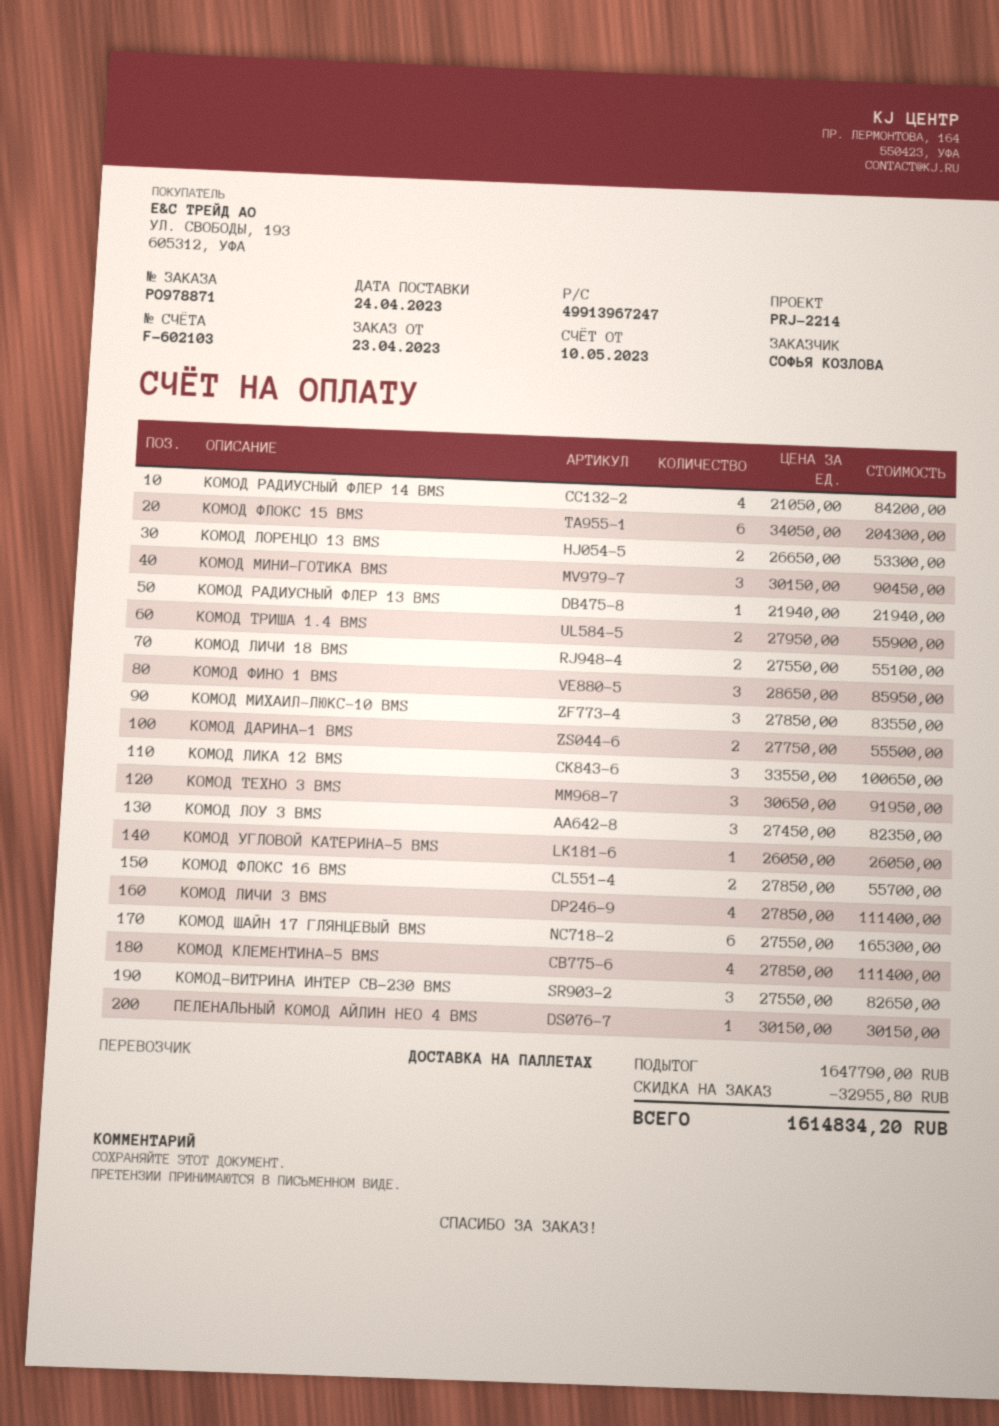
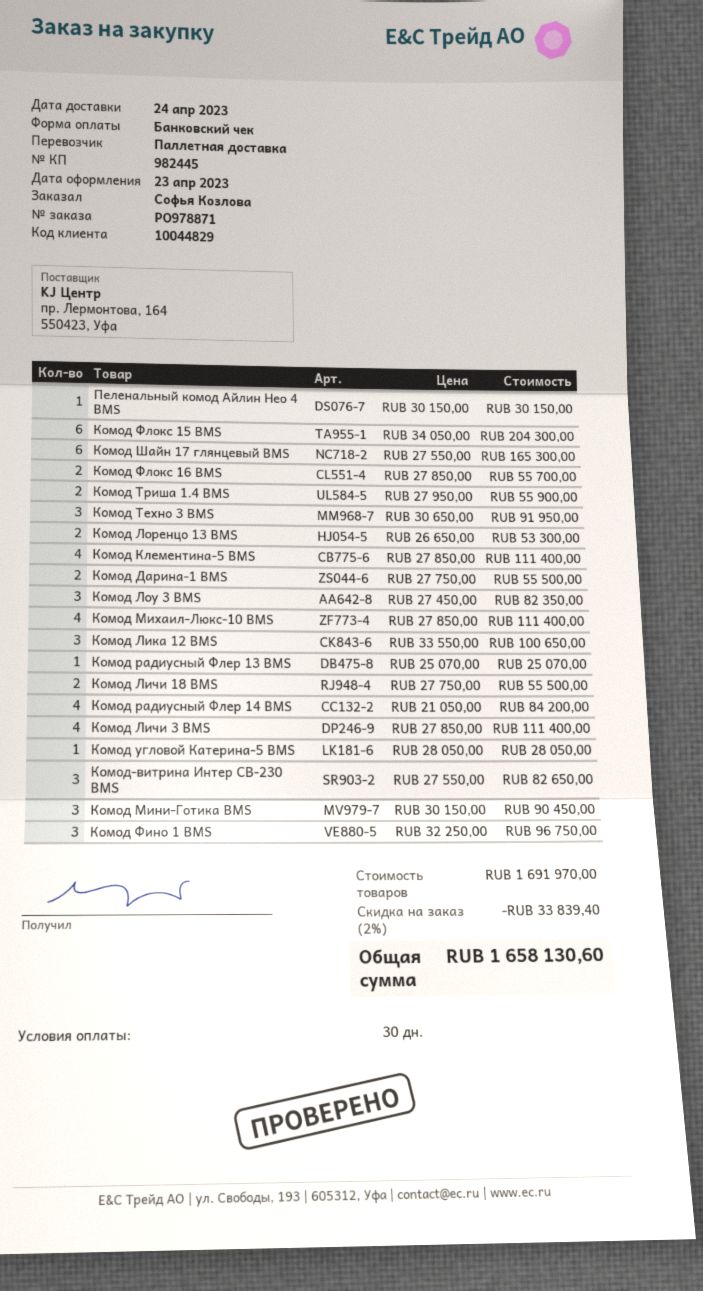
КОМОД РАДИУСНЫЙ ФЛЕР 13 BMS: 1 x 21940.00 = 21940.00 -> 1 x 25070.00 = 25070.00
КОМОД ЛИЧИ 18 BMS: 2 x 27550.00 = 55100.00 -> 2 x 27750.00 = 55500.00
КОМОД ФИНО 1 BMS: 3 x 28650.00 = 85950.00 -> 3 x 32250.00 = 96750.00
КОМОД МИХАИЛ-ЛЮКС-10 BMS: 3 x 27850.00 = 83550.00 -> 4 x 27850.00 = 111400.00
КОМОД УГЛОВОЙ КАТЕРИНА-5 BMS: 1 x 26050.00 = 26050.00 -> 1 x 28050.00 = 28050.00
subtotal: 1647790.00 -> 1691970.00
discount: 32955.80 -> 33839.40
total: 1614834.20 -> 1658130.60

